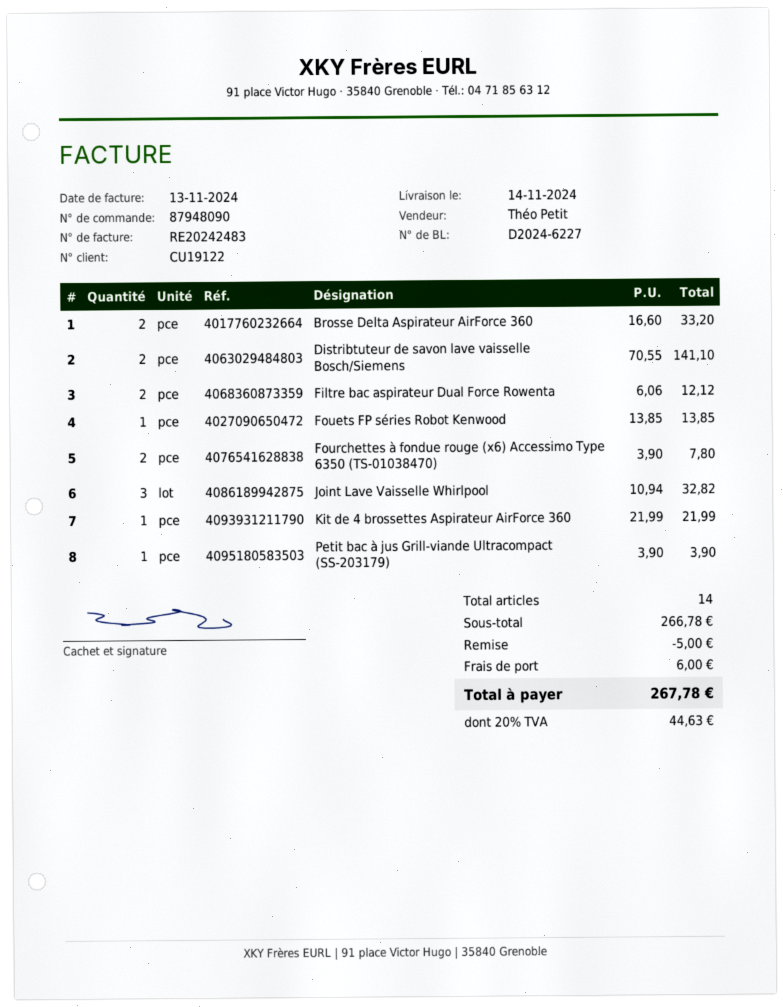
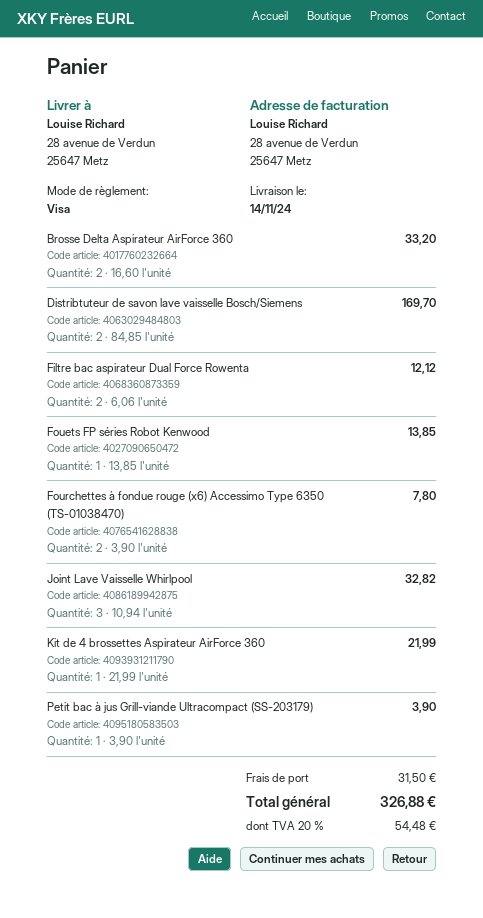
Distribtuteur de savon lave vaisselle Bosch/Siemens: 2 x 70.55 = 141.10 -> 2 x 84.85 = 169.70
discount: 5.00 -> none
shipping: 6.00 -> 31.50
tax: 20% = 44.63 -> 20% = 54.48
total: 267.78 -> 326.88

